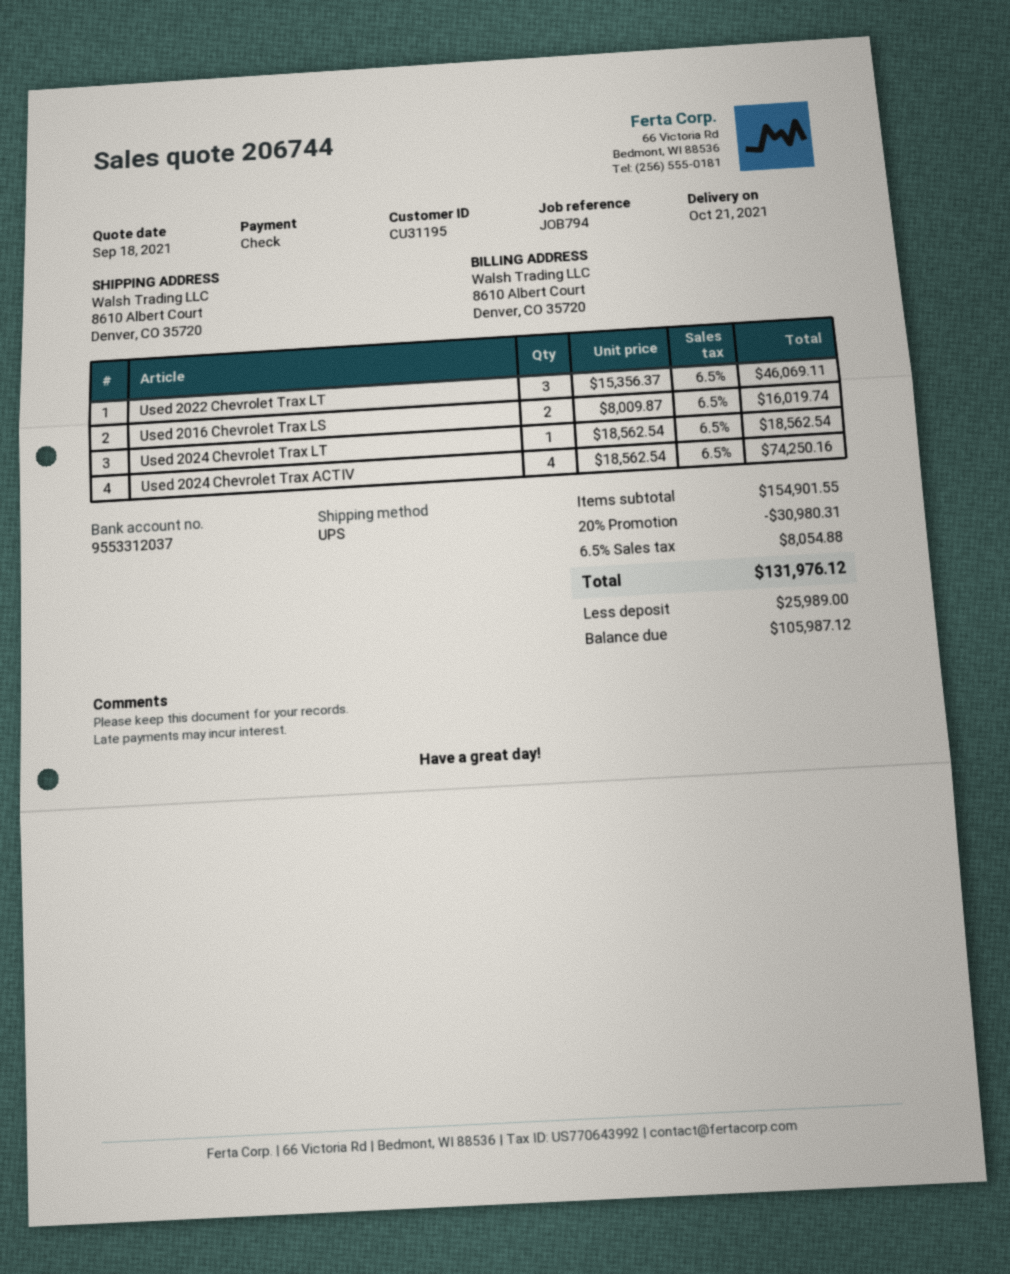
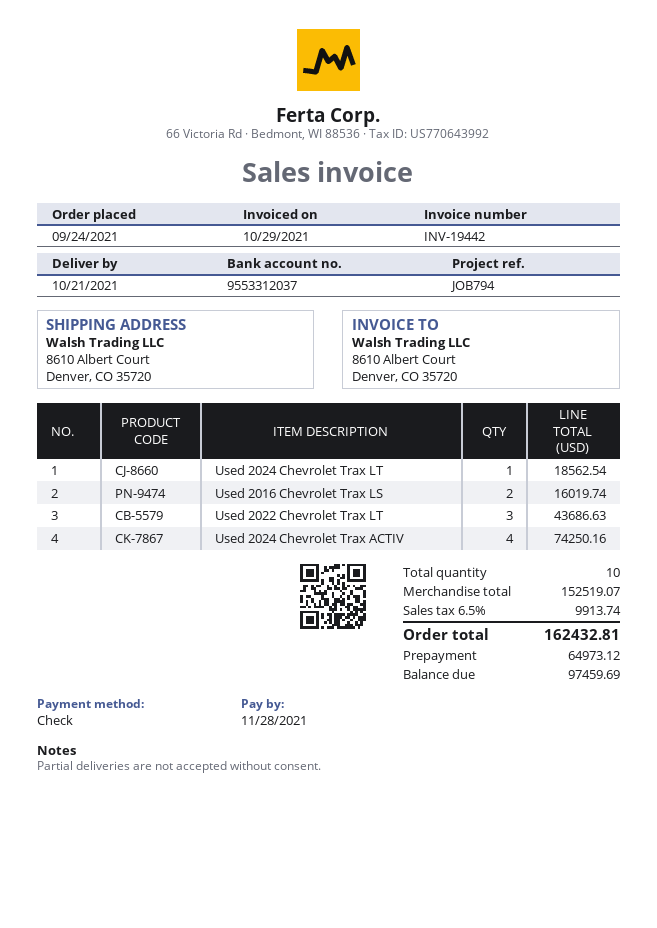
Used 2022 Chevrolet Trax LT: 3 for 46069.11 -> 3 for 43686.63
subtotal: 154901.55 -> 152519.07
discount: 20% = 30980.31 -> none
tax: 6.5% = 8054.88 -> 6.5% = 9913.74
total: 131976.12 -> 162432.81
deposit: 25989.00 -> 64973.12
balance: 105987.12 -> 97459.69

